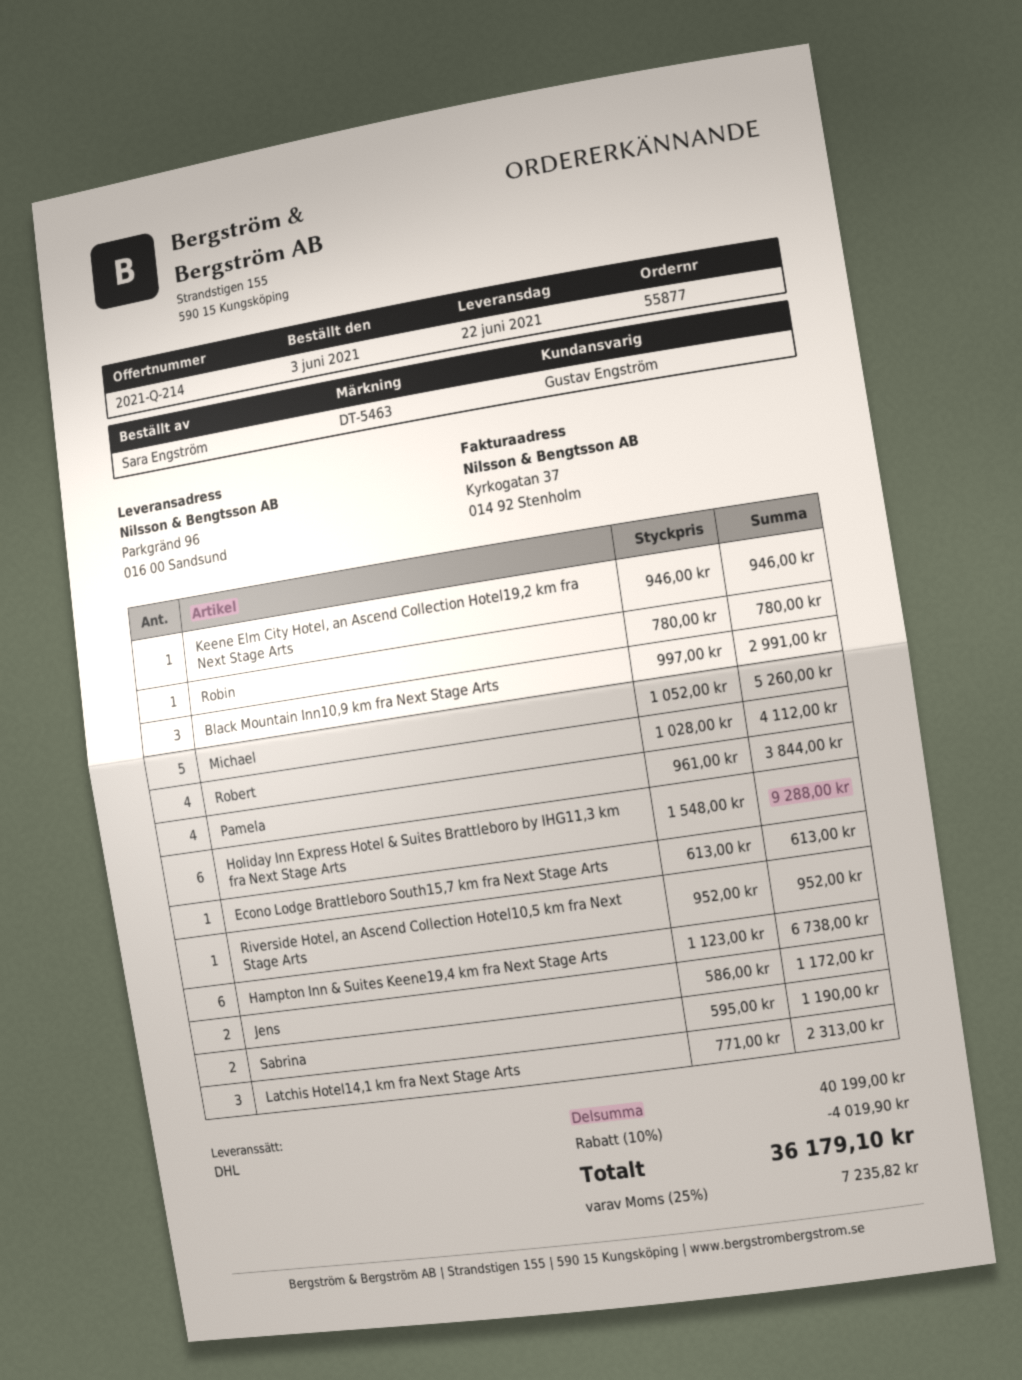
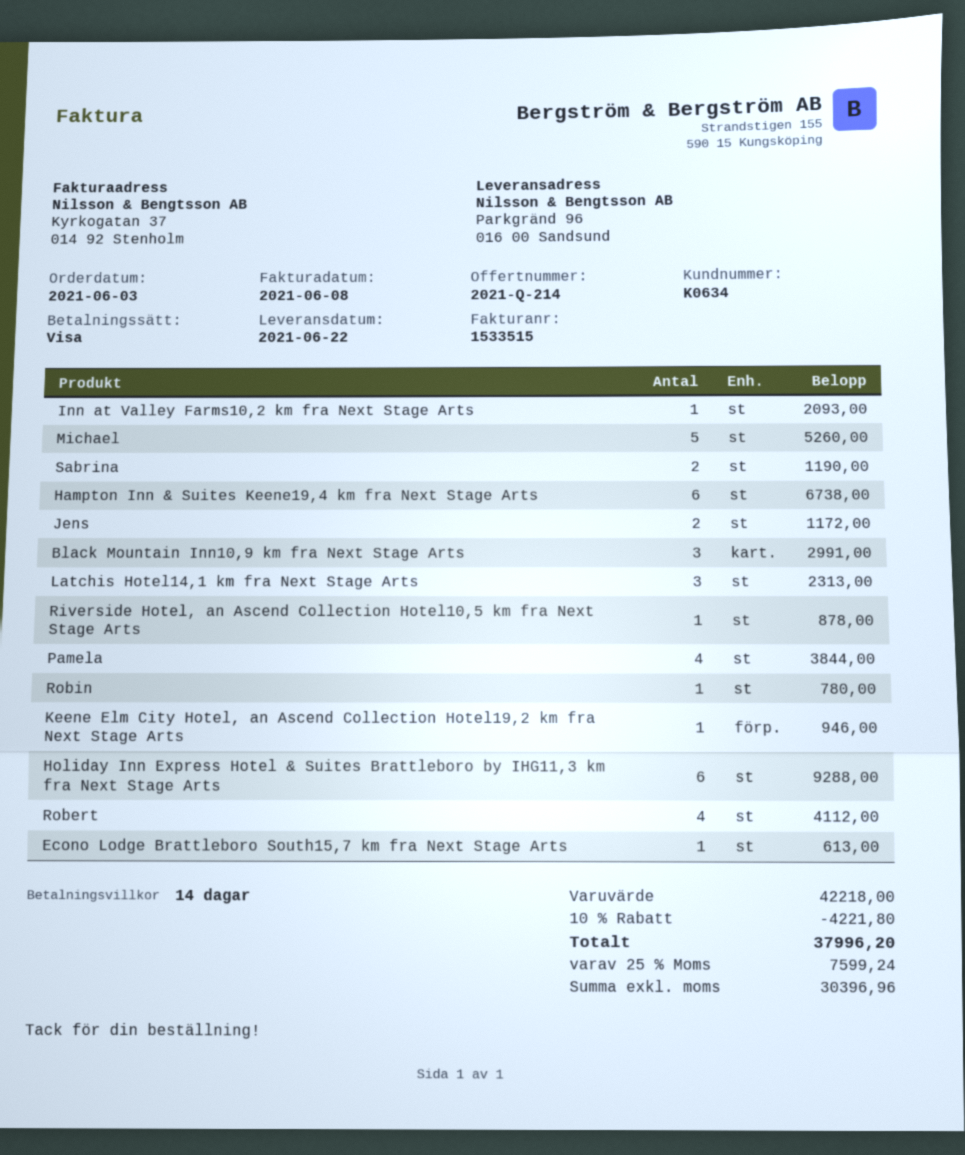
Riverside Hotel, an Ascend Collection Hotel10,5 km fra Next Stage Arts: 1 for 952.00 -> 1 for 878.00
Inn at Valley Farms10,2 km fra Next Stage Arts: none -> 1 for 2093.00
subtotal: 40199.00 -> 42218.00
discount: 10% = 4019.90 -> 10% = 4221.80
tax: 25% = 7235.82 -> 25% = 7599.24
total: 36179.10 -> 37996.20

